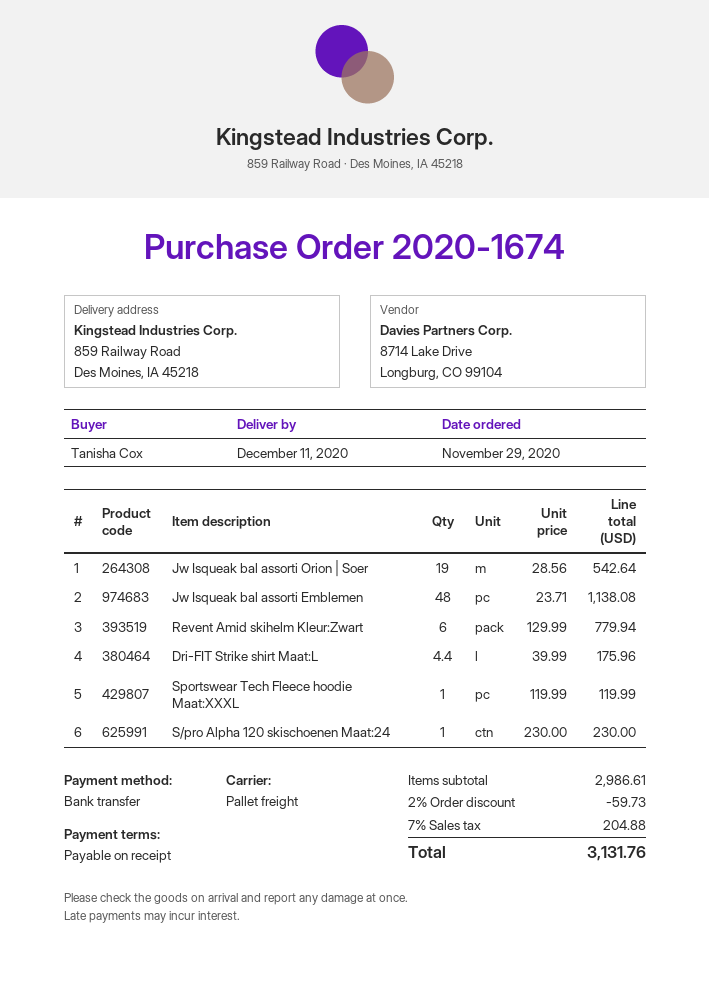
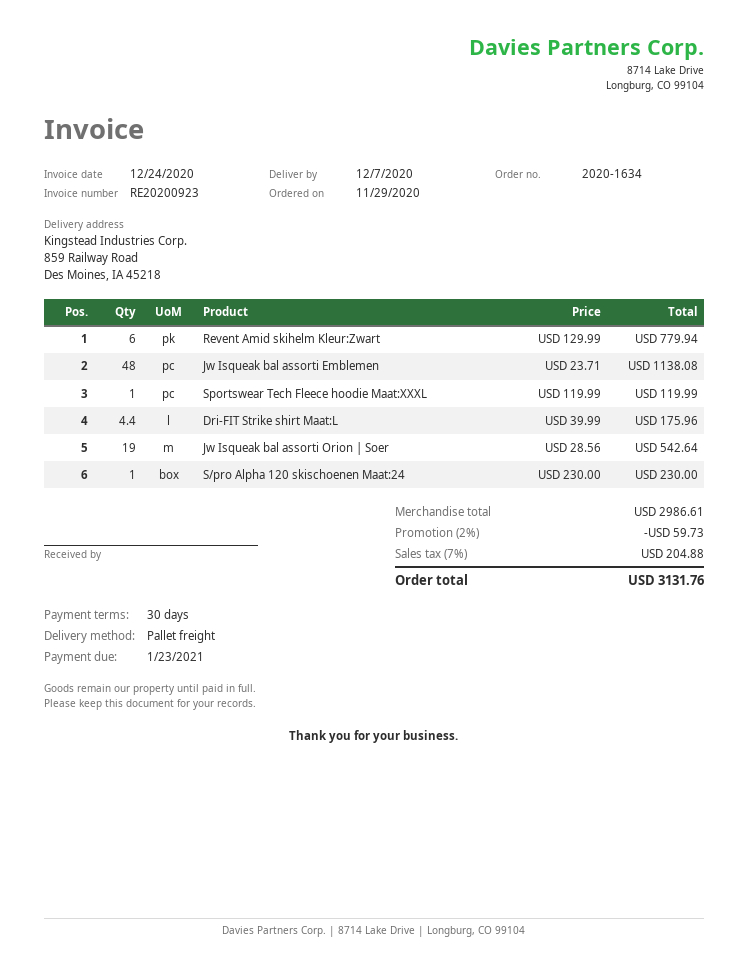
order number: 2020-1674 -> 2020-1634
delivery date: 2020-12-11 -> 2020-12-07
payment terms: on receipt -> 30 days

